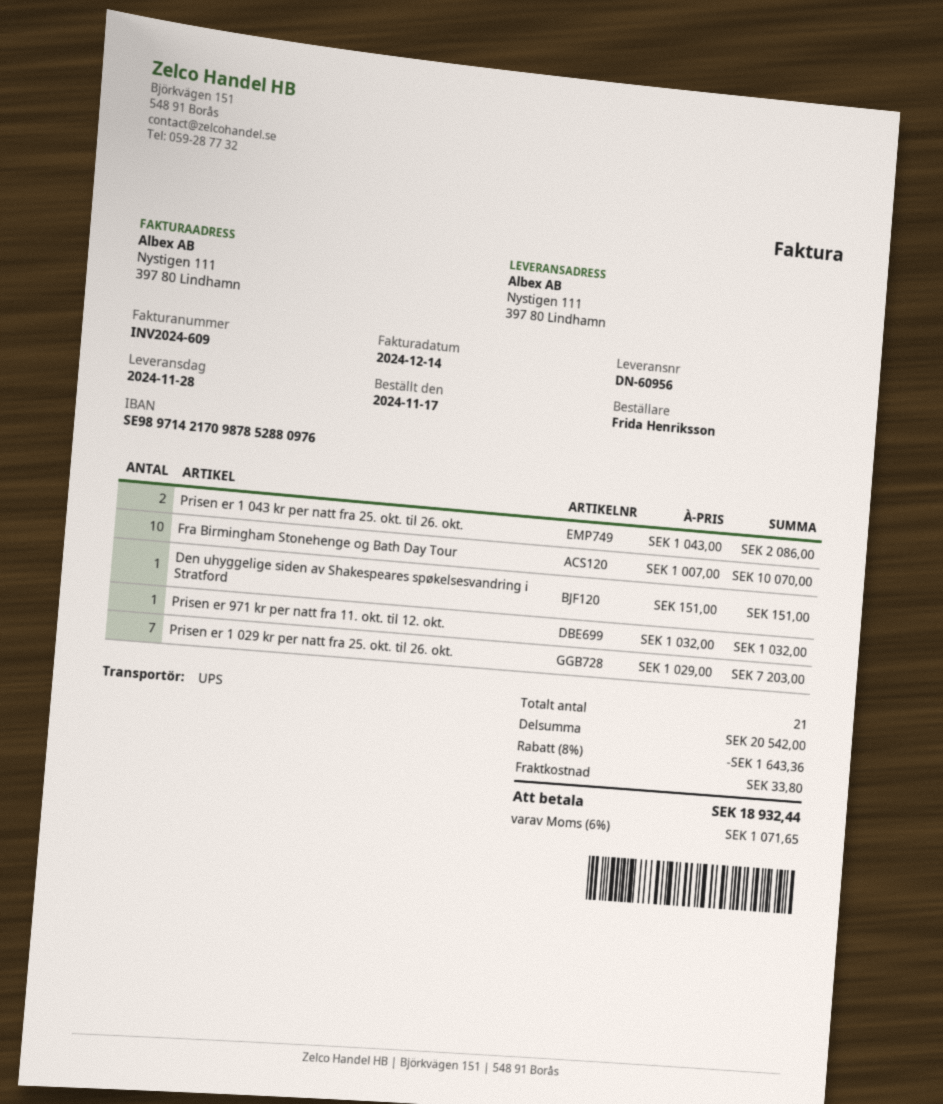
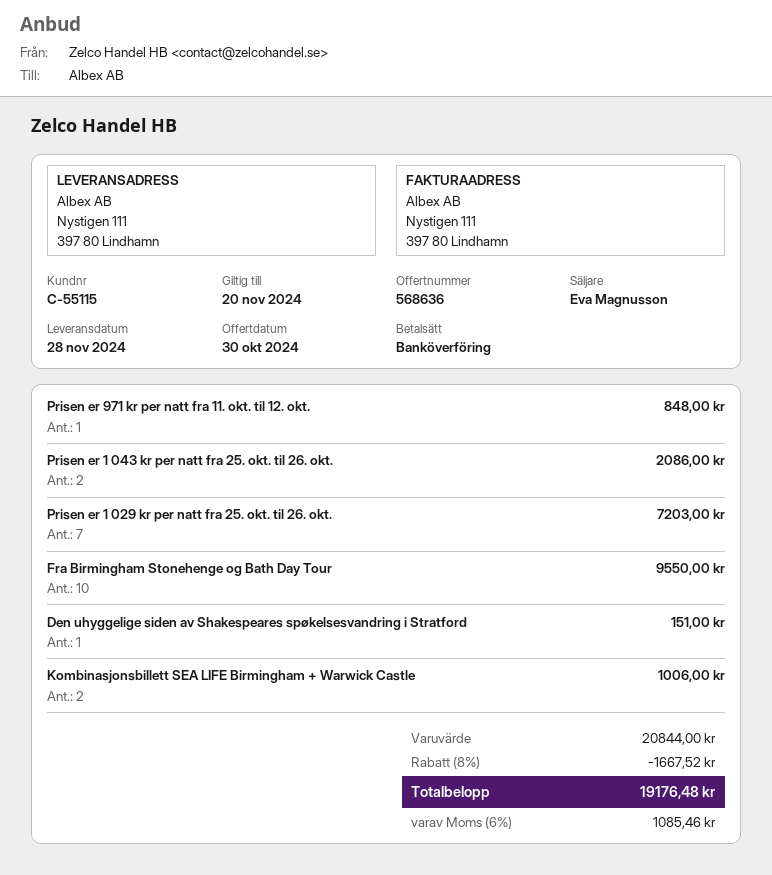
Fra Birmingham Stonehenge og Bath Day Tour: 10 for 10070.00 -> 10 for 9550.00
Prisen er 971 kr per natt fra 11. okt. til 12. okt.: 1 for 1032.00 -> 1 for 848.00
Kombinasjonsbillett SEA LIFE Birmingham + Warwick Castle: none -> 2 for 1006.00
subtotal: 20542.00 -> 20844.00
discount: 8% = 1643.36 -> 8% = 1667.52
shipping: 33.80 -> none
tax: 6% = 1071.65 -> 6% = 1085.46
total: 18932.44 -> 19176.48

